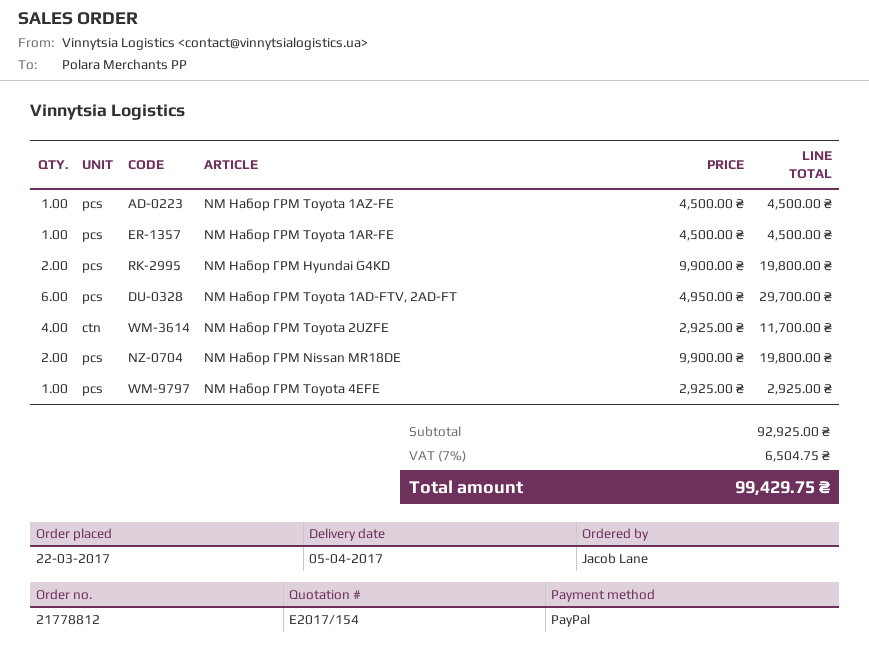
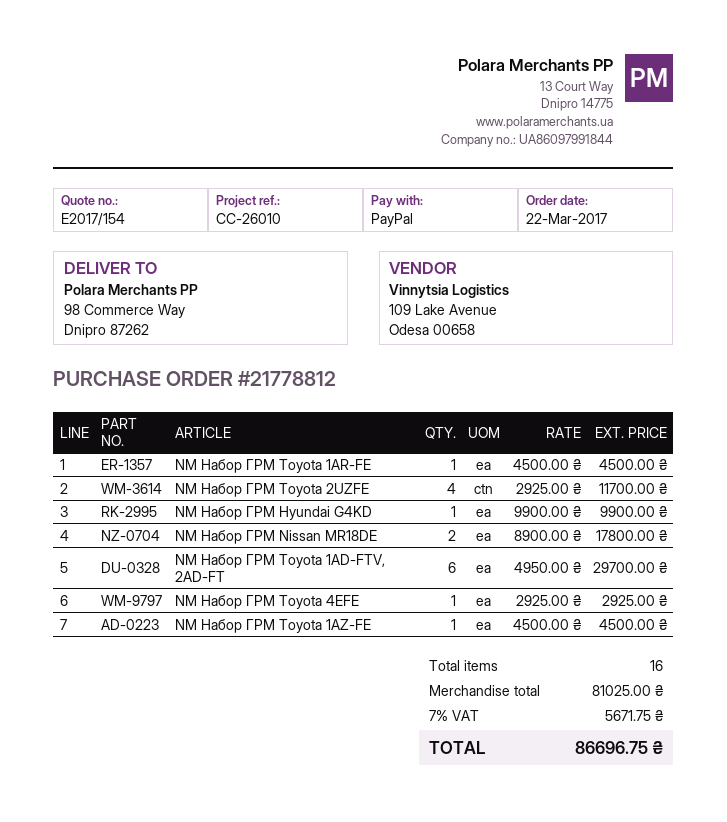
NM Набор ГРМ Hyundai G4KD: 2 x 9900.00 = 19800.00 -> 1 x 9900.00 = 9900.00
NM Набор ГРМ Nissan MR18DE: 2 x 9900.00 = 19800.00 -> 2 x 8900.00 = 17800.00
subtotal: 92925.00 -> 81025.00
tax: 7% = 6504.75 -> 7% = 5671.75
total: 99429.75 -> 86696.75

